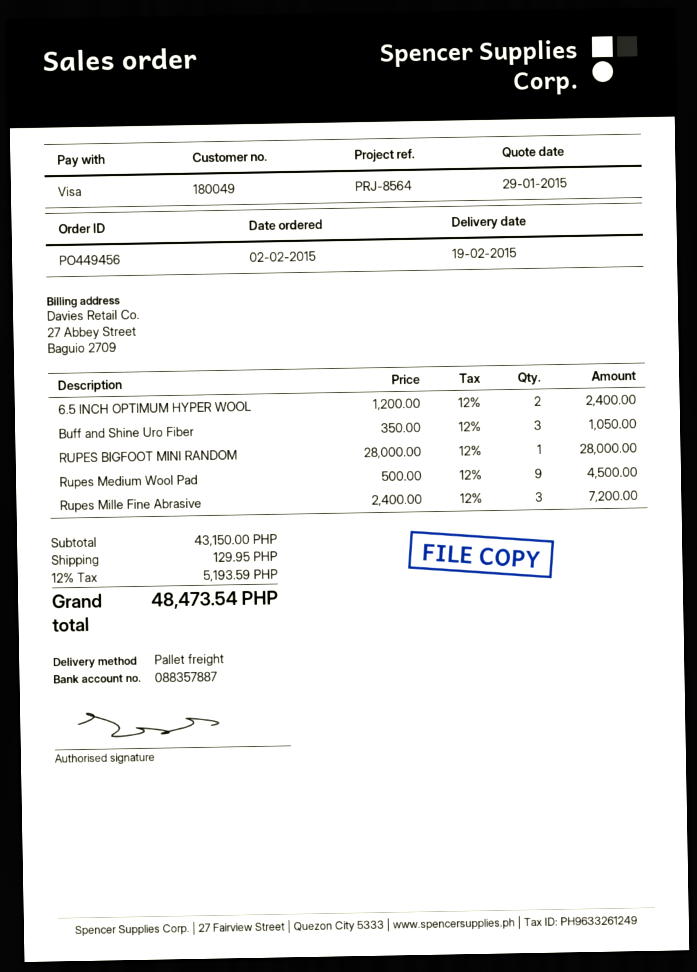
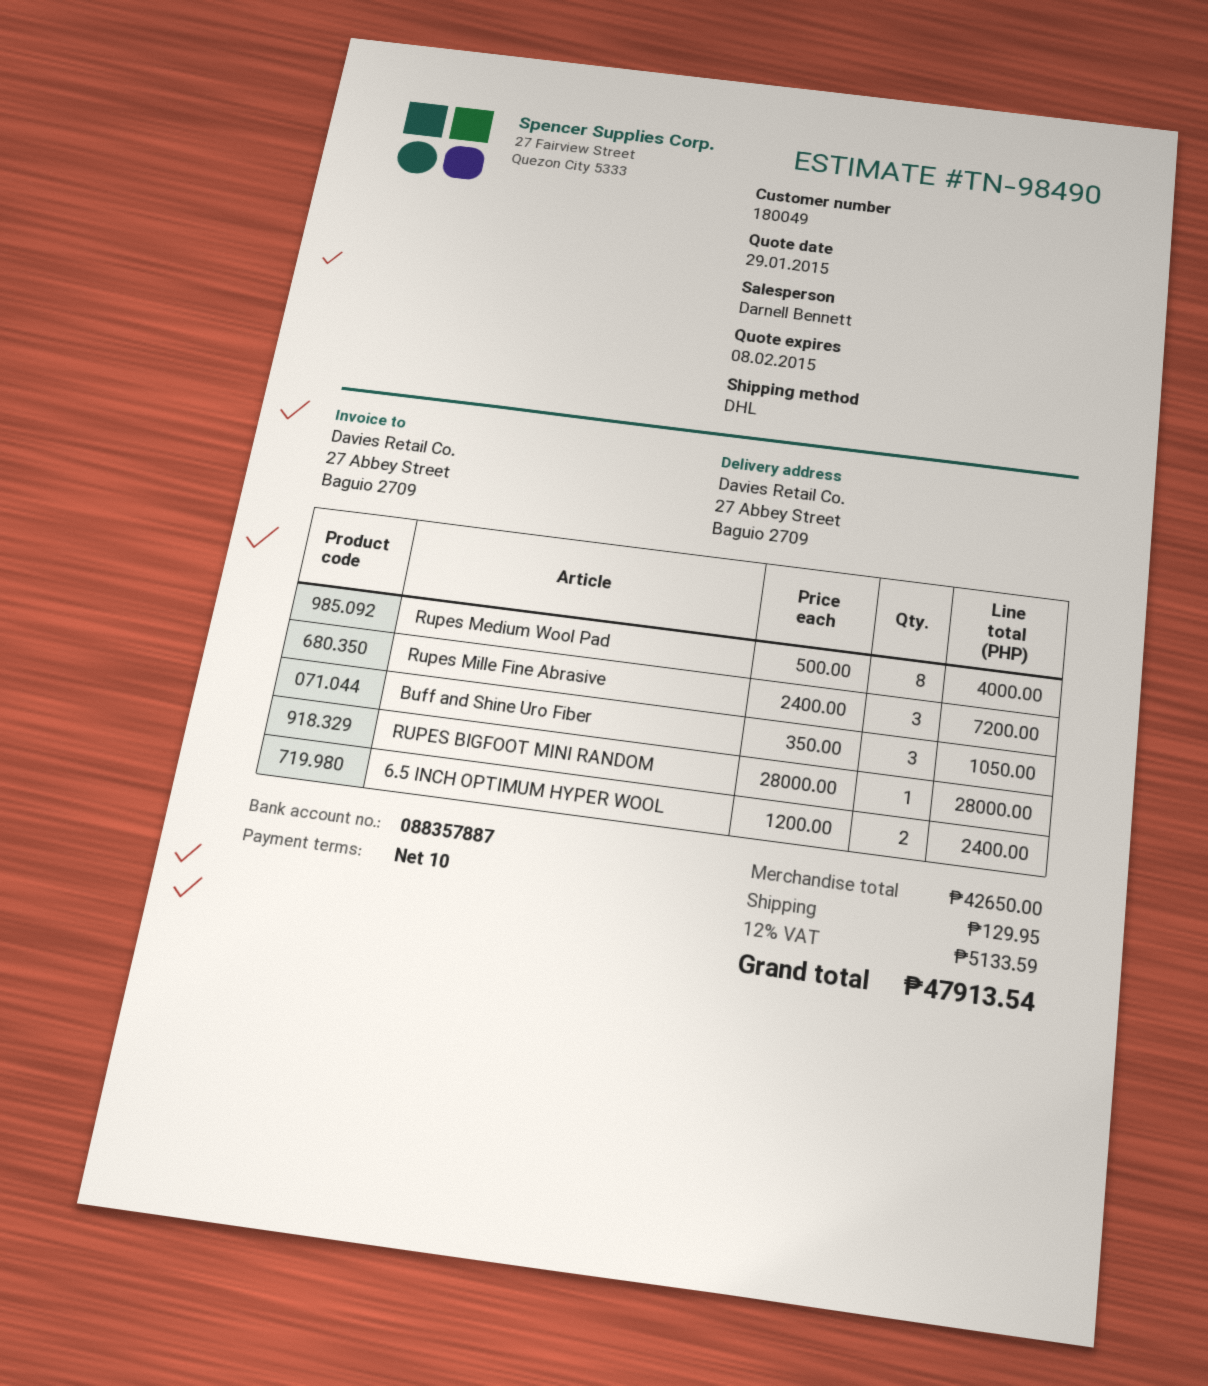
shipping method: pallet freight -> DHL
Rupes Medium Wool Pad: 9 x 500.00 = 4500.00 -> 8 x 500.00 = 4000.00
subtotal: 43150.00 -> 42650.00
tax: 12% = 5193.59 -> 12% = 5133.59
total: 48473.54 -> 47913.54

